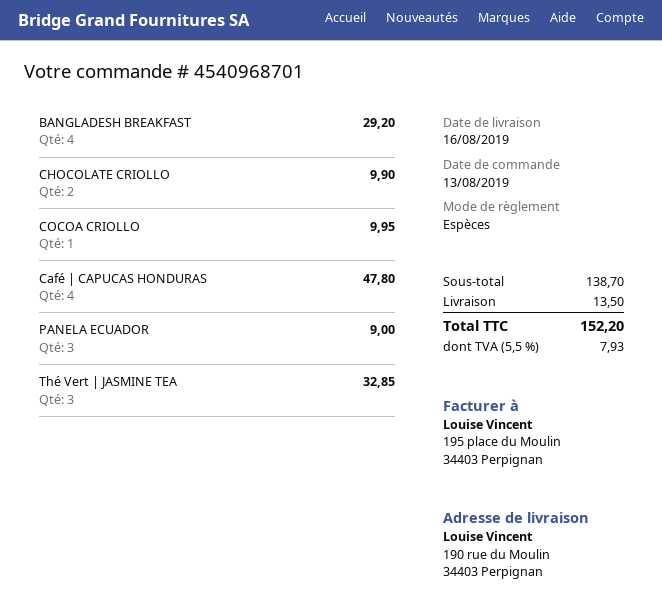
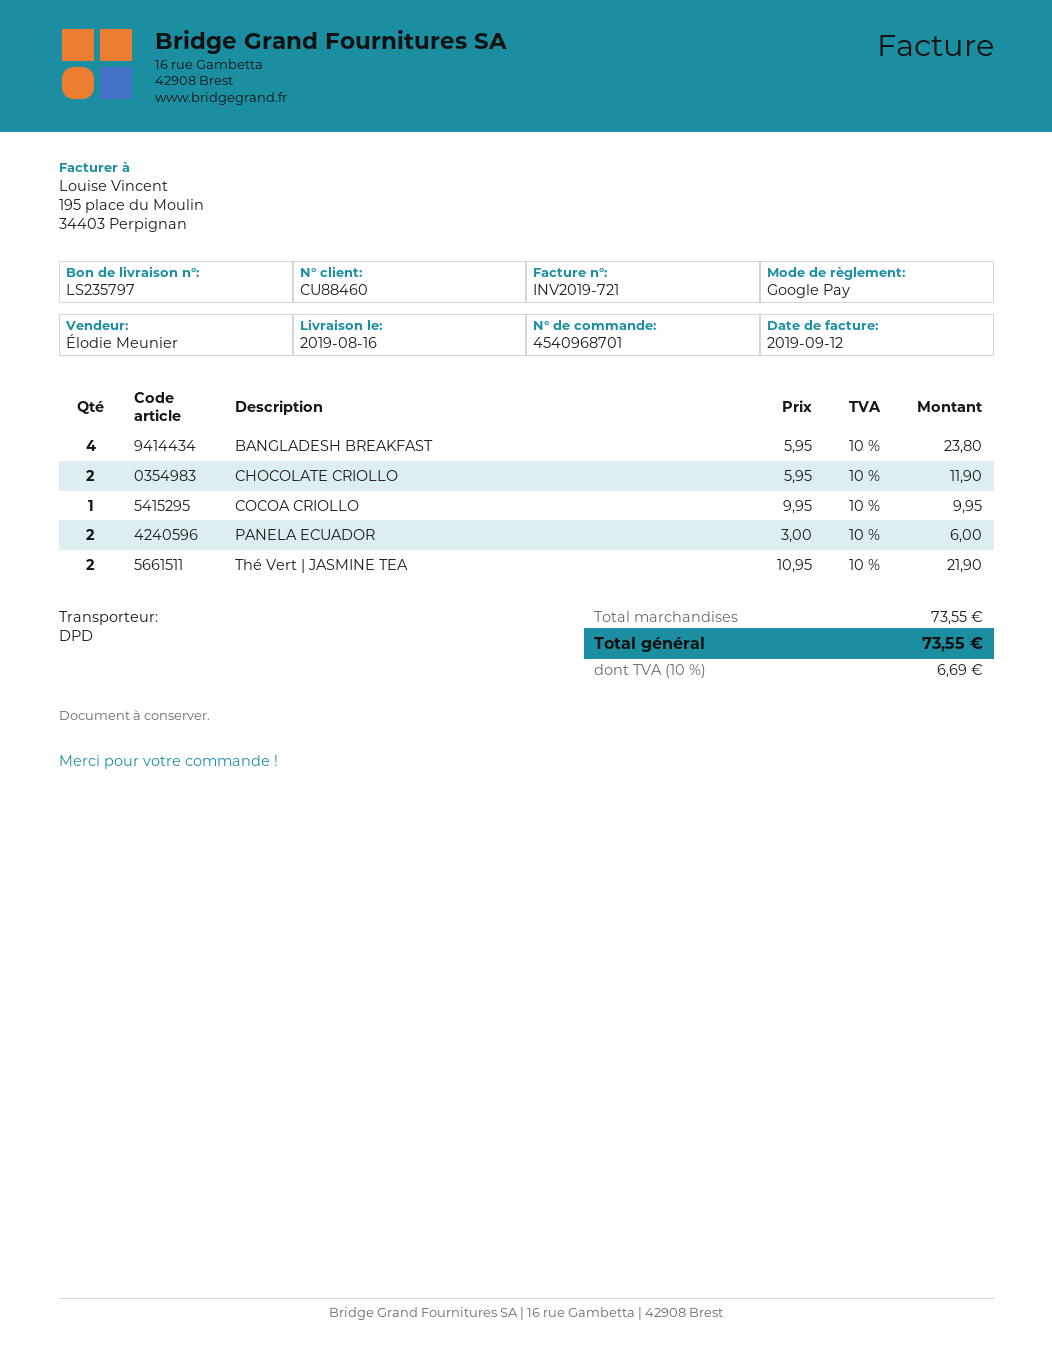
payment method: cash -> Google Pay
BANGLADESH BREAKFAST: 4 for 29.20 -> 4 for 23.80
CHOCOLATE CRIOLLO: 2 for 9.90 -> 2 for 11.90
Café | CAPUCAS HONDURAS: 4 for 47.80 -> none
PANELA ECUADOR: 3 for 9.00 -> 2 for 6.00
Thé Vert | JASMINE TEA: 3 for 32.85 -> 2 for 21.90
subtotal: 138.70 -> 73.55
shipping: 13.50 -> none
tax: 5.5% = 7.93 -> 10% = 6.69
total: 152.20 -> 73.55

